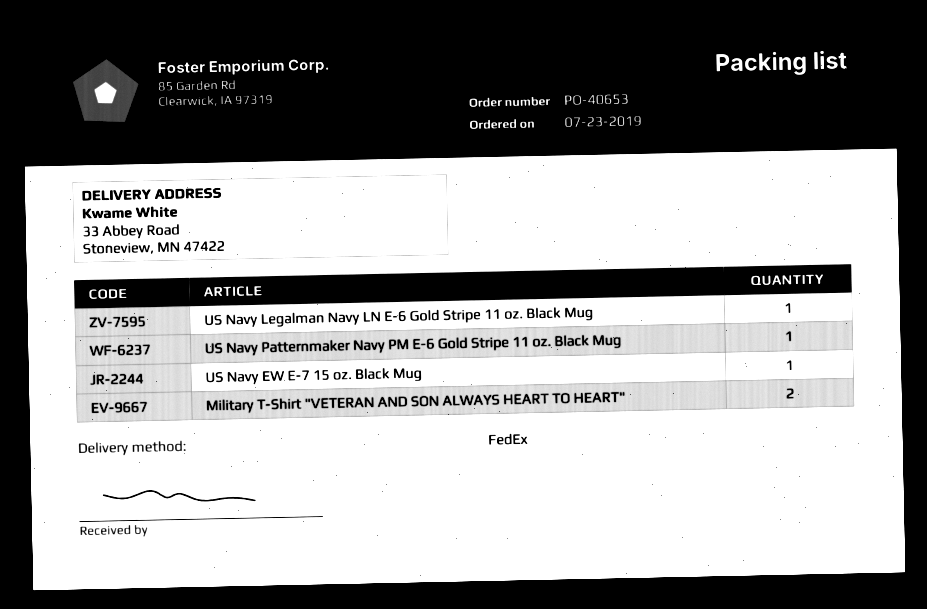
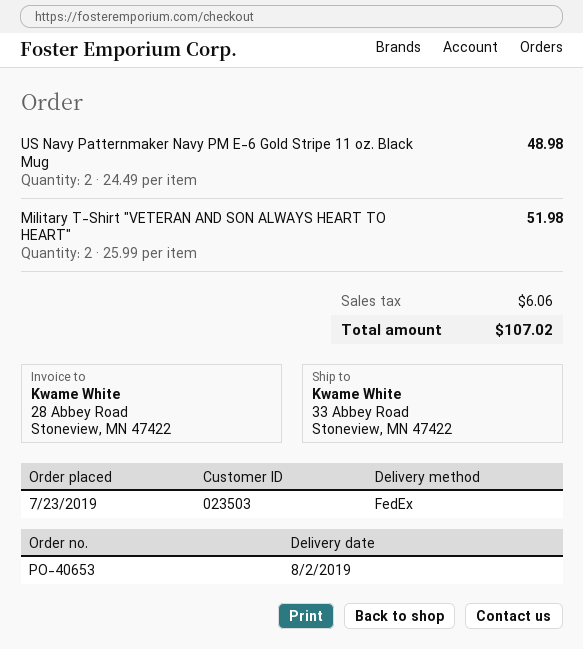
US Navy Legalman Navy LN E-6 Gold Stripe 11 oz. Black Mug: 1 -> none
US Navy Patternmaker Navy PM E-6 Gold Stripe 11 oz. Black Mug: 1 -> 2
US Navy EW E-7 15 oz. Black Mug: 1 -> none

